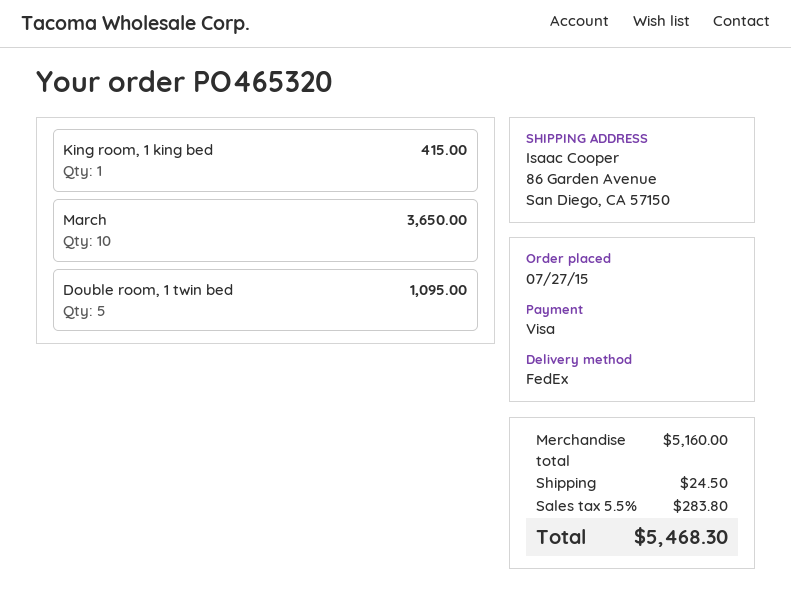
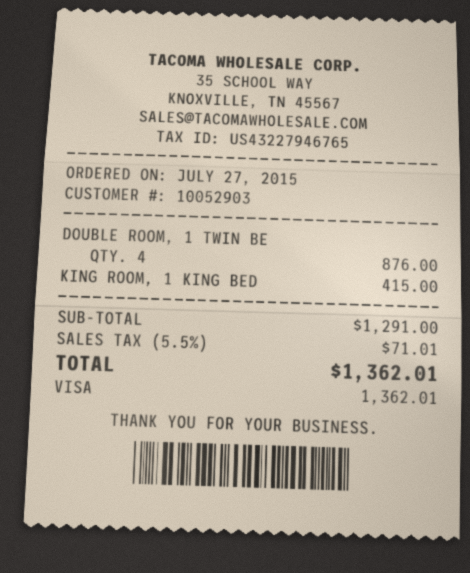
March: 10 for 3650.00 -> none
Double room, 1 twin bed: 5 for 1095.00 -> 4 for 876.00
subtotal: 5160.00 -> 1291.00
shipping: 24.50 -> none
tax: 5.5% = 283.80 -> 5.5% = 71.01
total: 5468.30 -> 1362.01

